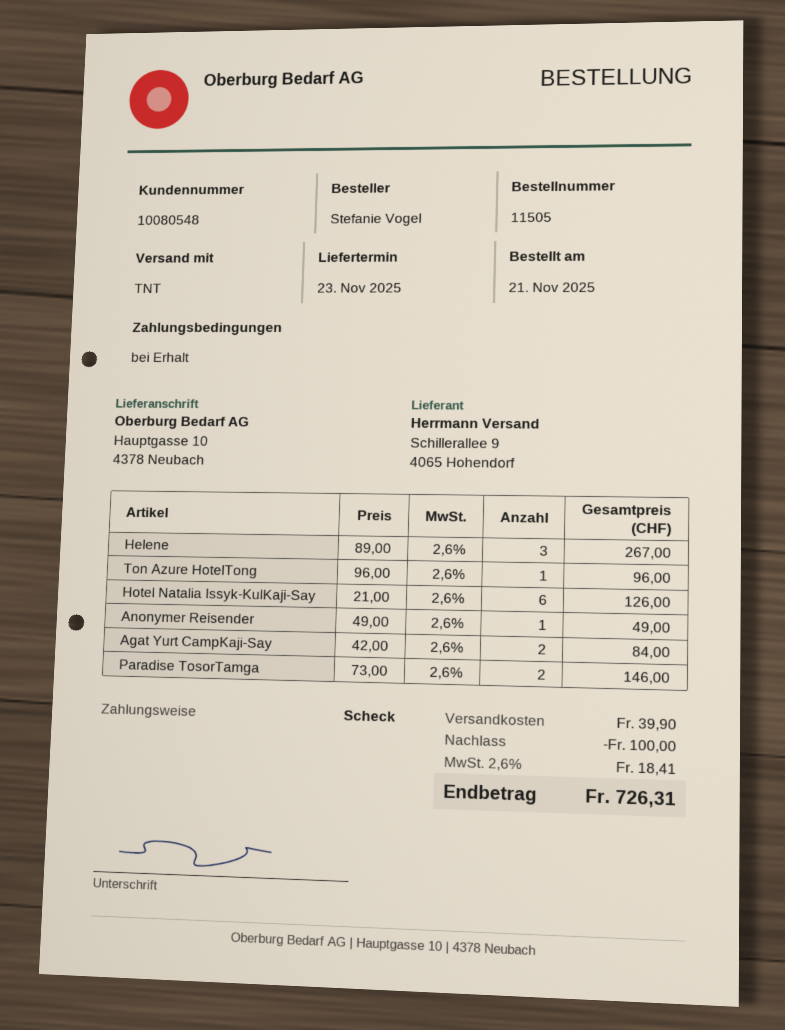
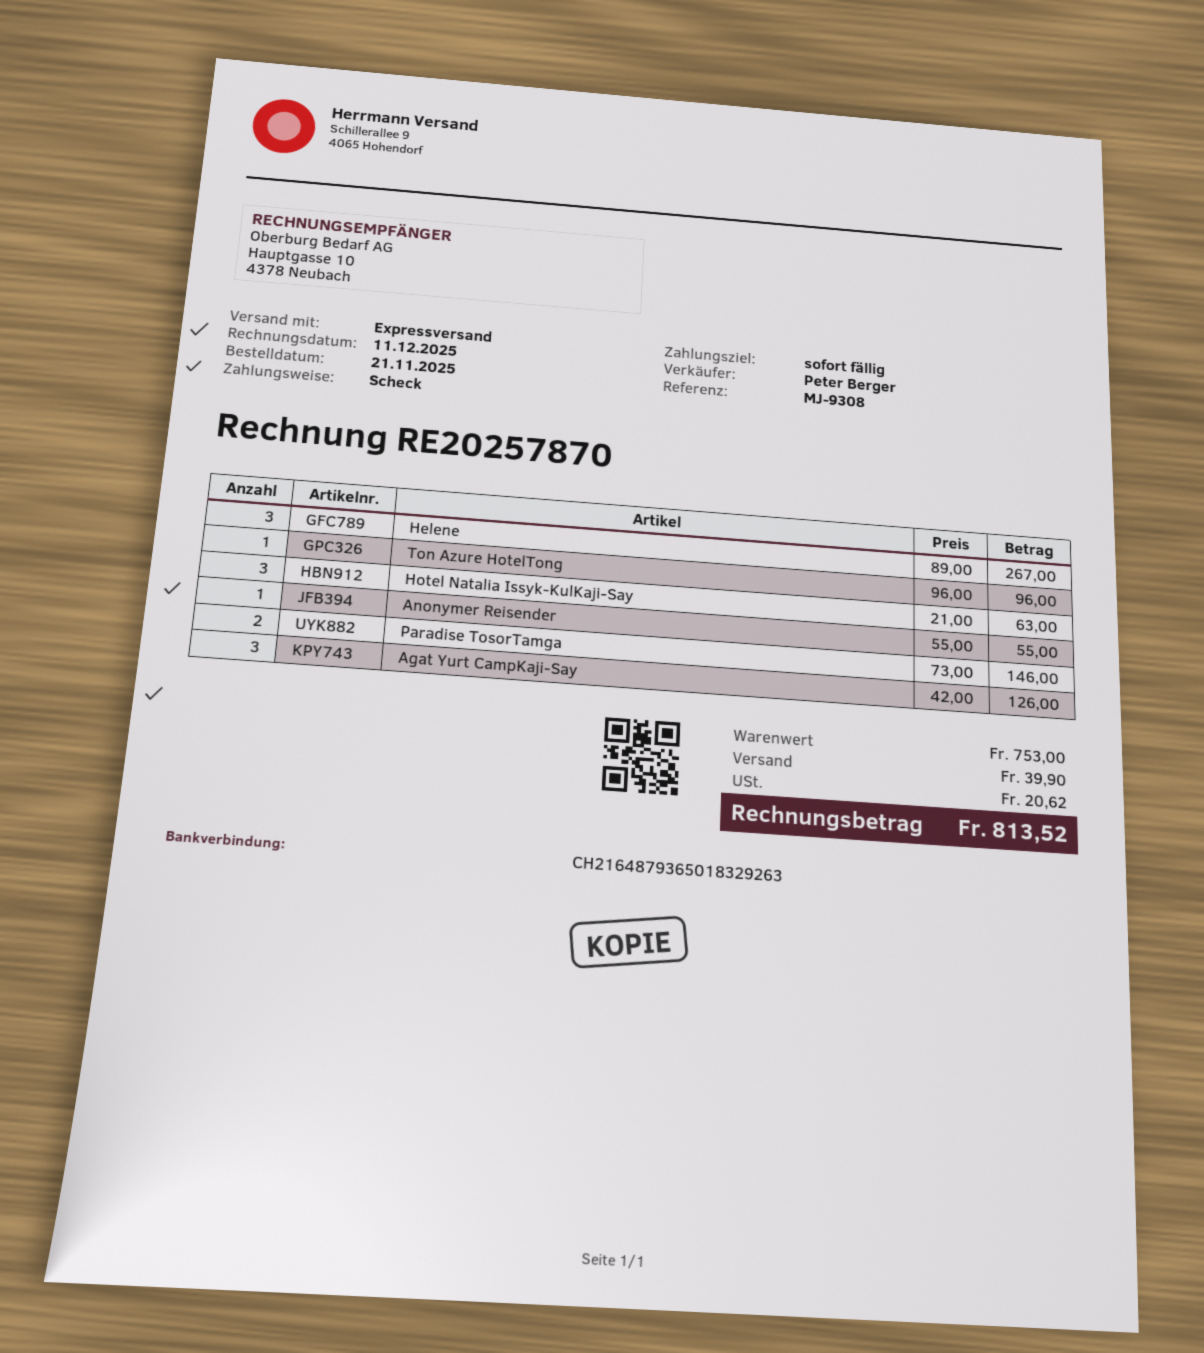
shipping method: TNT -> express
Hotel Natalia Issyk-KulKaji-Say: 6 x 21.00 = 126.00 -> 3 x 21.00 = 63.00
Anonymer Reisender: 1 x 49.00 = 49.00 -> 1 x 55.00 = 55.00
Agat Yurt CampKaji-Say: 2 x 42.00 = 84.00 -> 3 x 42.00 = 126.00
discount: 100.00 -> none
tax: 18.41 -> 20.62
total: 726.31 -> 813.52

